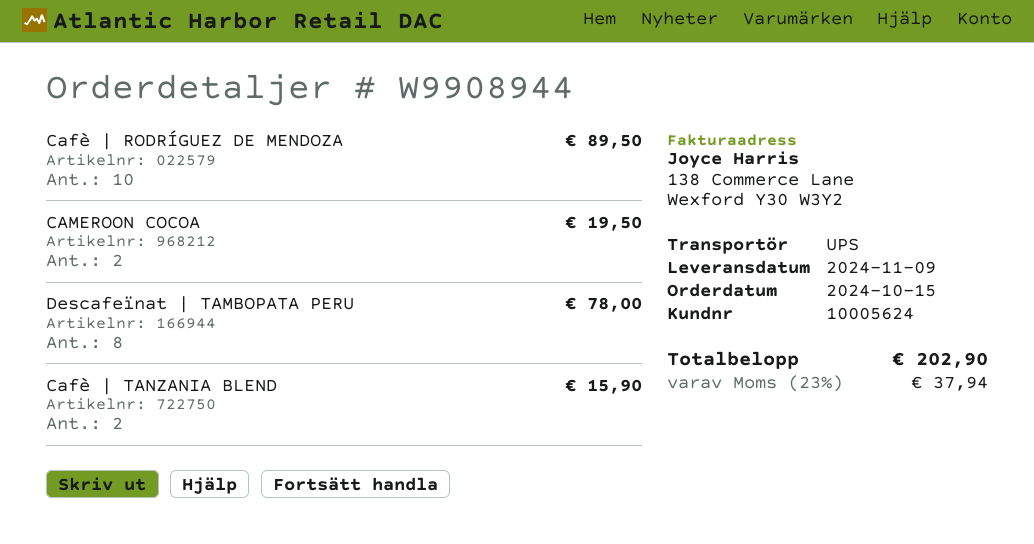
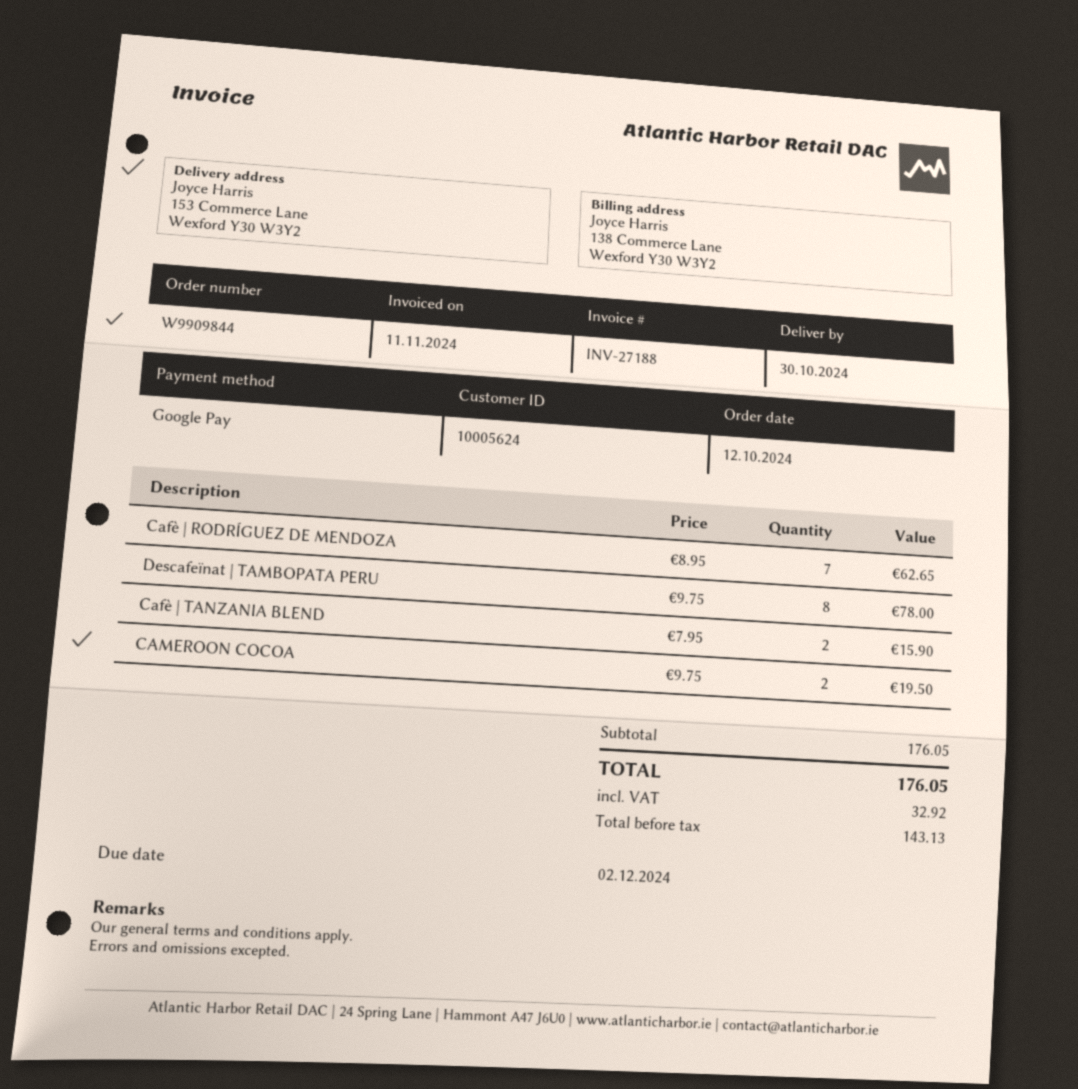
order number: W9908944 -> W9909844
order date: 2024-10-15 -> 2024-10-12
delivery date: 2024-11-09 -> 2024-10-30
Cafè | RODRÍGUEZ DE MENDOZA: 10 for 89.50 -> 7 for 62.65
tax: 37.94 -> 32.92
total: 202.90 -> 176.05

